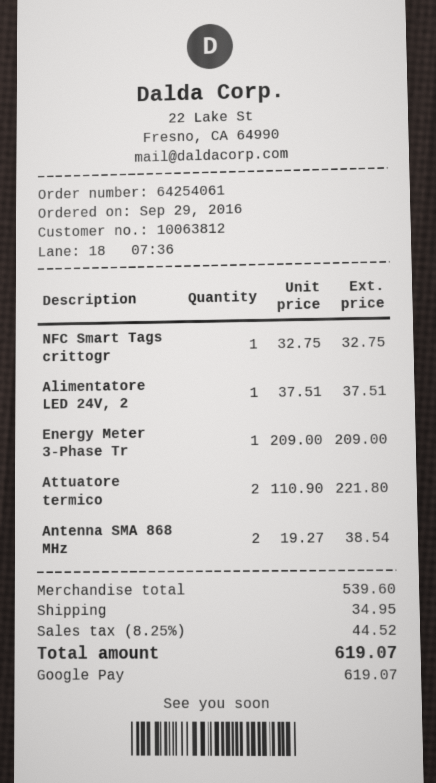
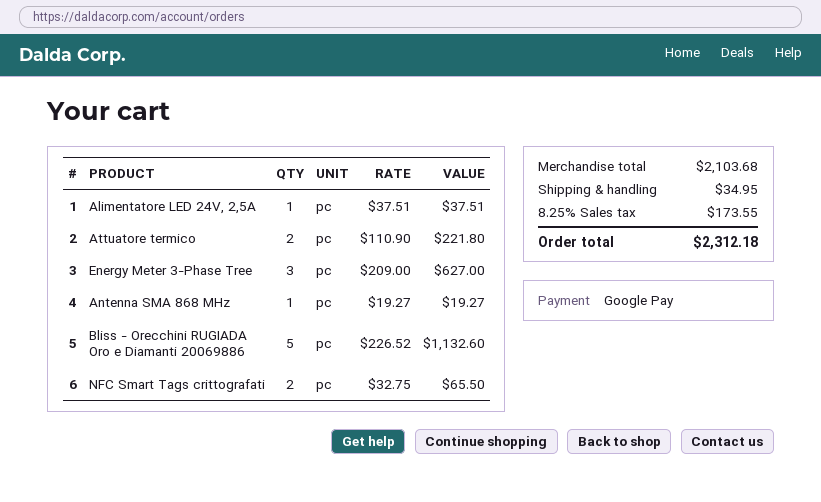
NFC Smart Tags crittogr: 1 x 32.75 = 32.75 -> 2 x 32.75 = 65.50
Energy Meter 3-Phase Tr: 1 x 209.00 = 209.00 -> 3 x 209.00 = 627.00
Antenna SMA 868 MHz: 2 x 19.27 = 38.54 -> 1 x 19.27 = 19.27
Bliss - Orecchini RUGIADA Oro e Diamanti 20069886: none -> 5 x 226.52 = 1132.60
subtotal: 539.60 -> 2103.68
tax: 8.25% = 44.52 -> 8.25% = 173.55
total: 619.07 -> 2312.18

